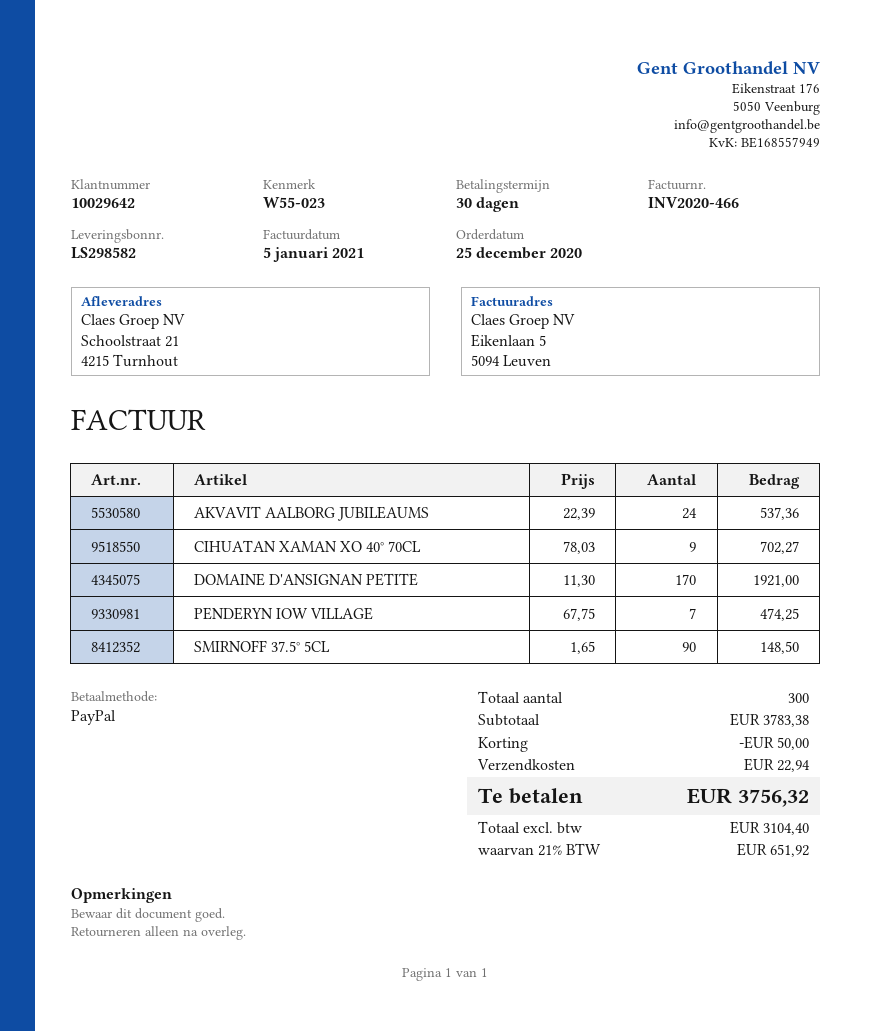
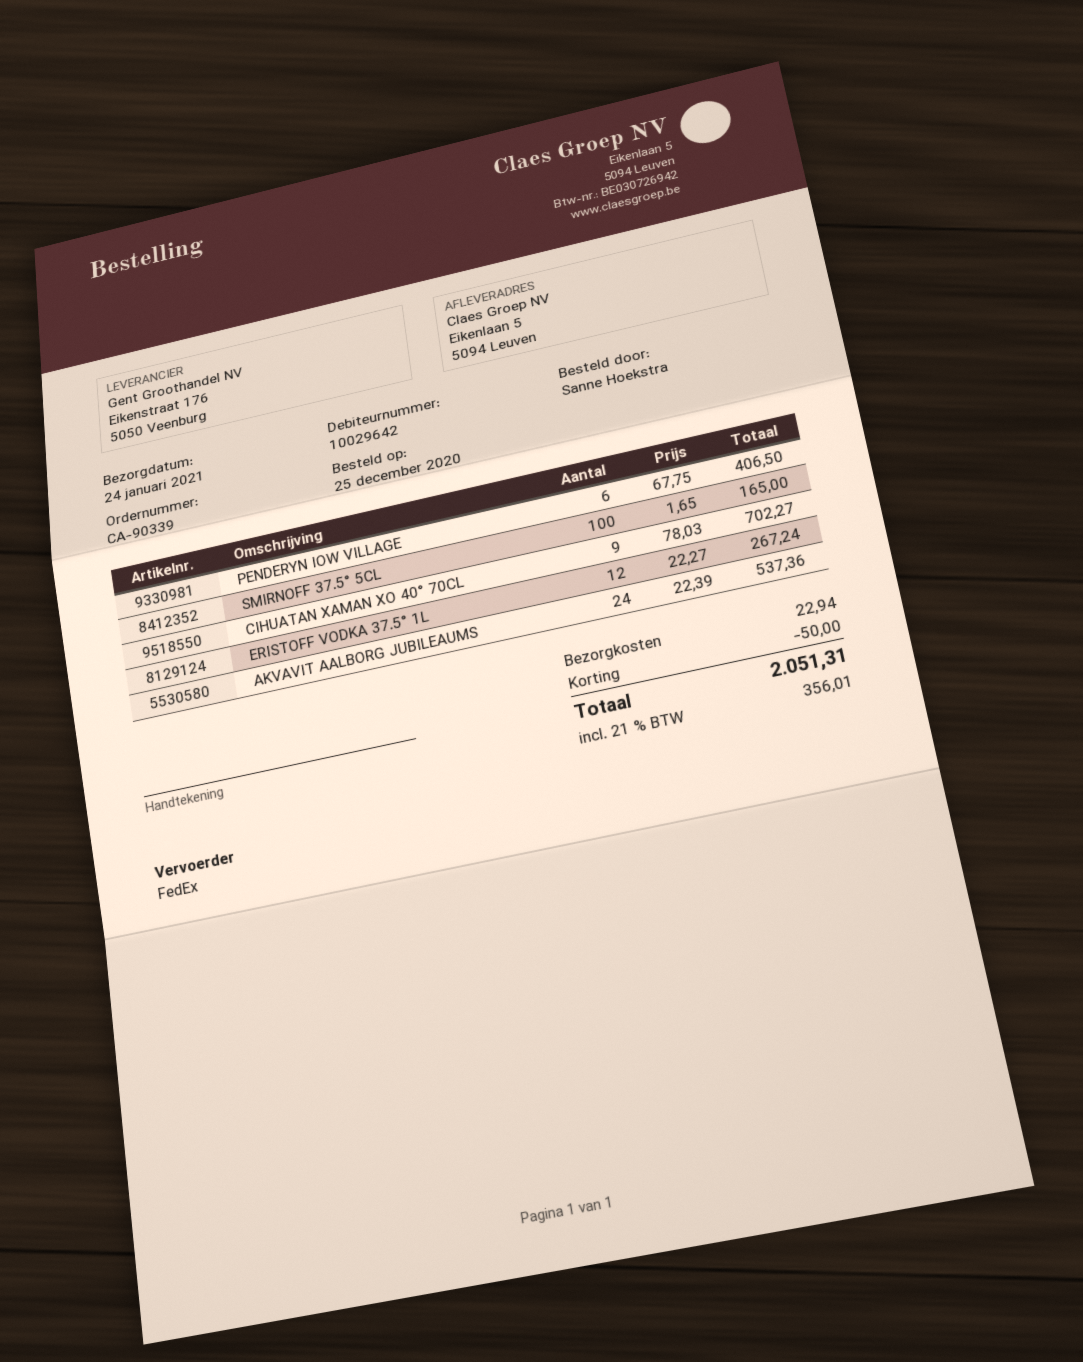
ship to: Schoolstraat 21, 4215 Turnhout -> Eikenlaan 5, 5094 Leuven
DOMAINE D'ANSIGNAN PETITE: 170 x 11.30 = 1921.00 -> none
PENDERYN IOW VILLAGE: 7 x 67.75 = 474.25 -> 6 x 67.75 = 406.50
SMIRNOFF 37.5° 5CL: 90 x 1.65 = 148.50 -> 100 x 1.65 = 165.00
ERISTOFF VODKA 37.5° 1L: none -> 12 x 22.27 = 267.24
tax: 21% = 651.92 -> 21% = 356.01
total: 3756.32 -> 2051.31

